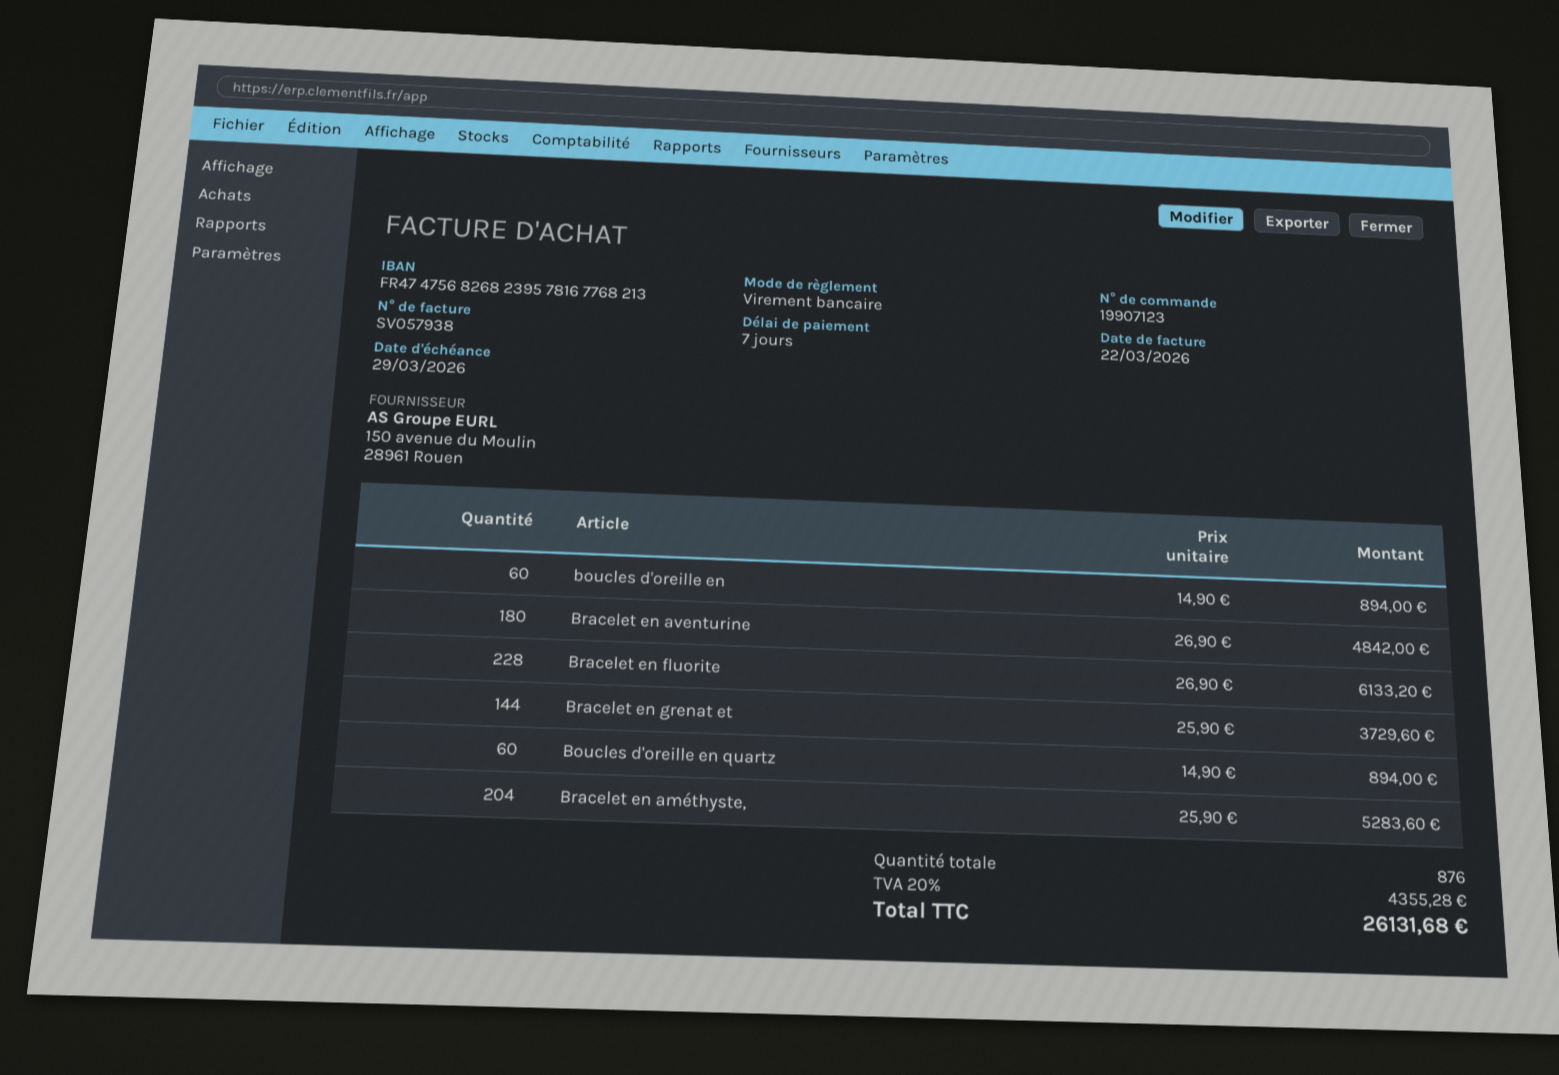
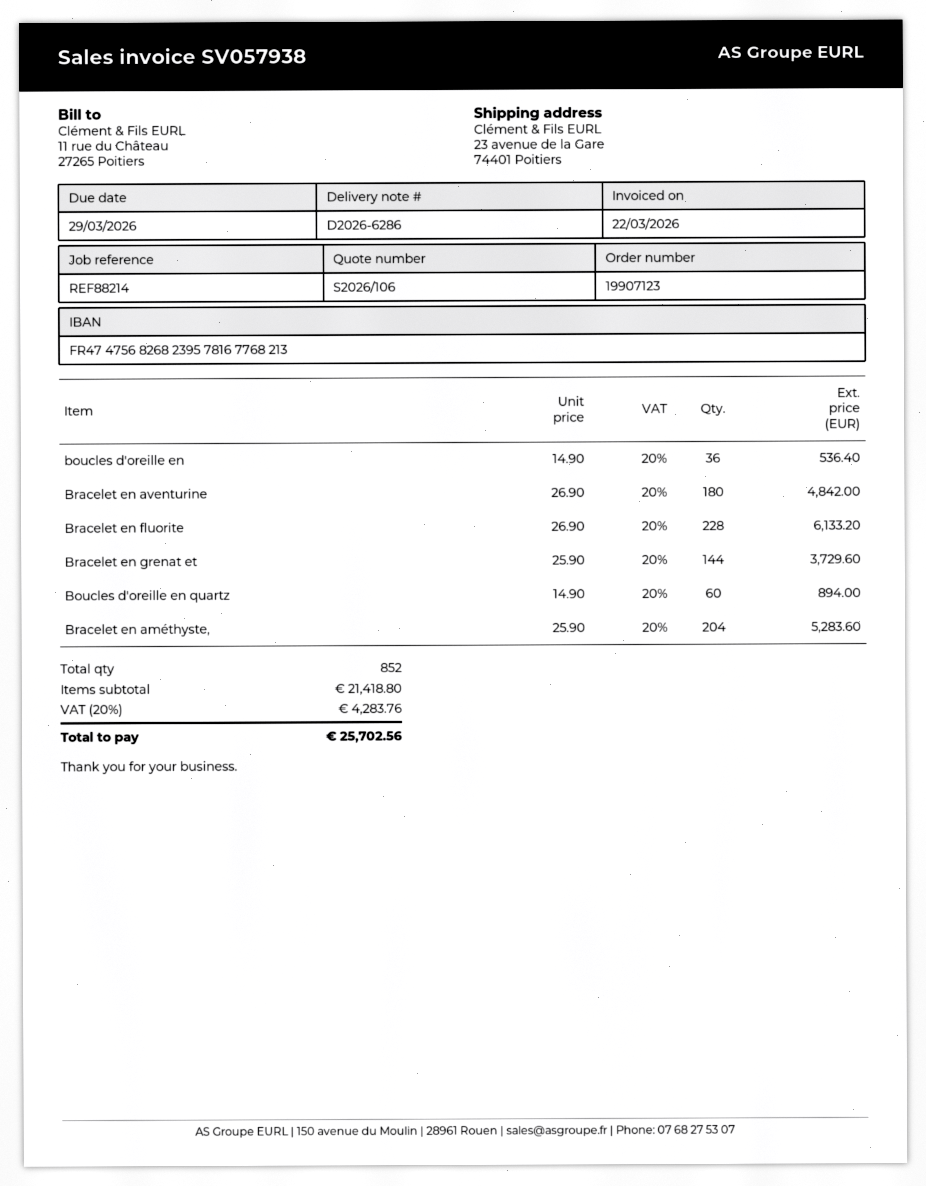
boucles d'oreille en: 60 x 14.90 = 894.00 -> 36 x 14.90 = 536.40
total quantity: 876 -> 852
tax: 20% = 4355.28 -> 20% = 4283.76
total: 26131.68 -> 25702.56

